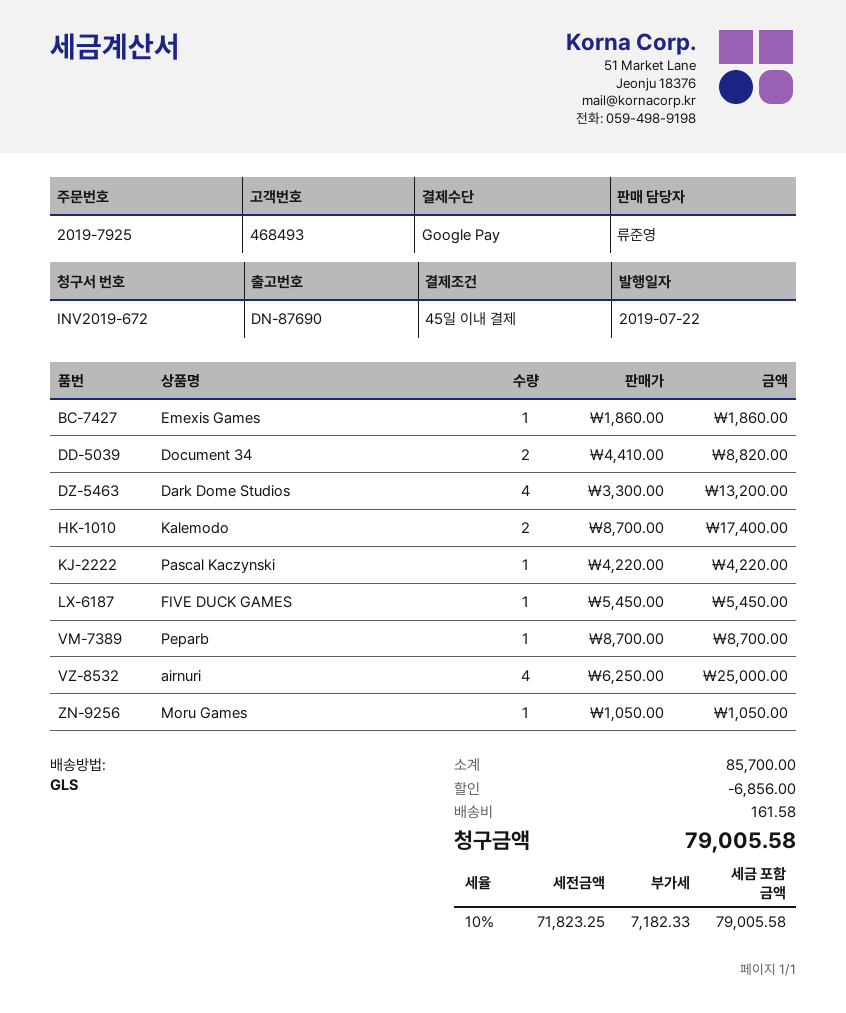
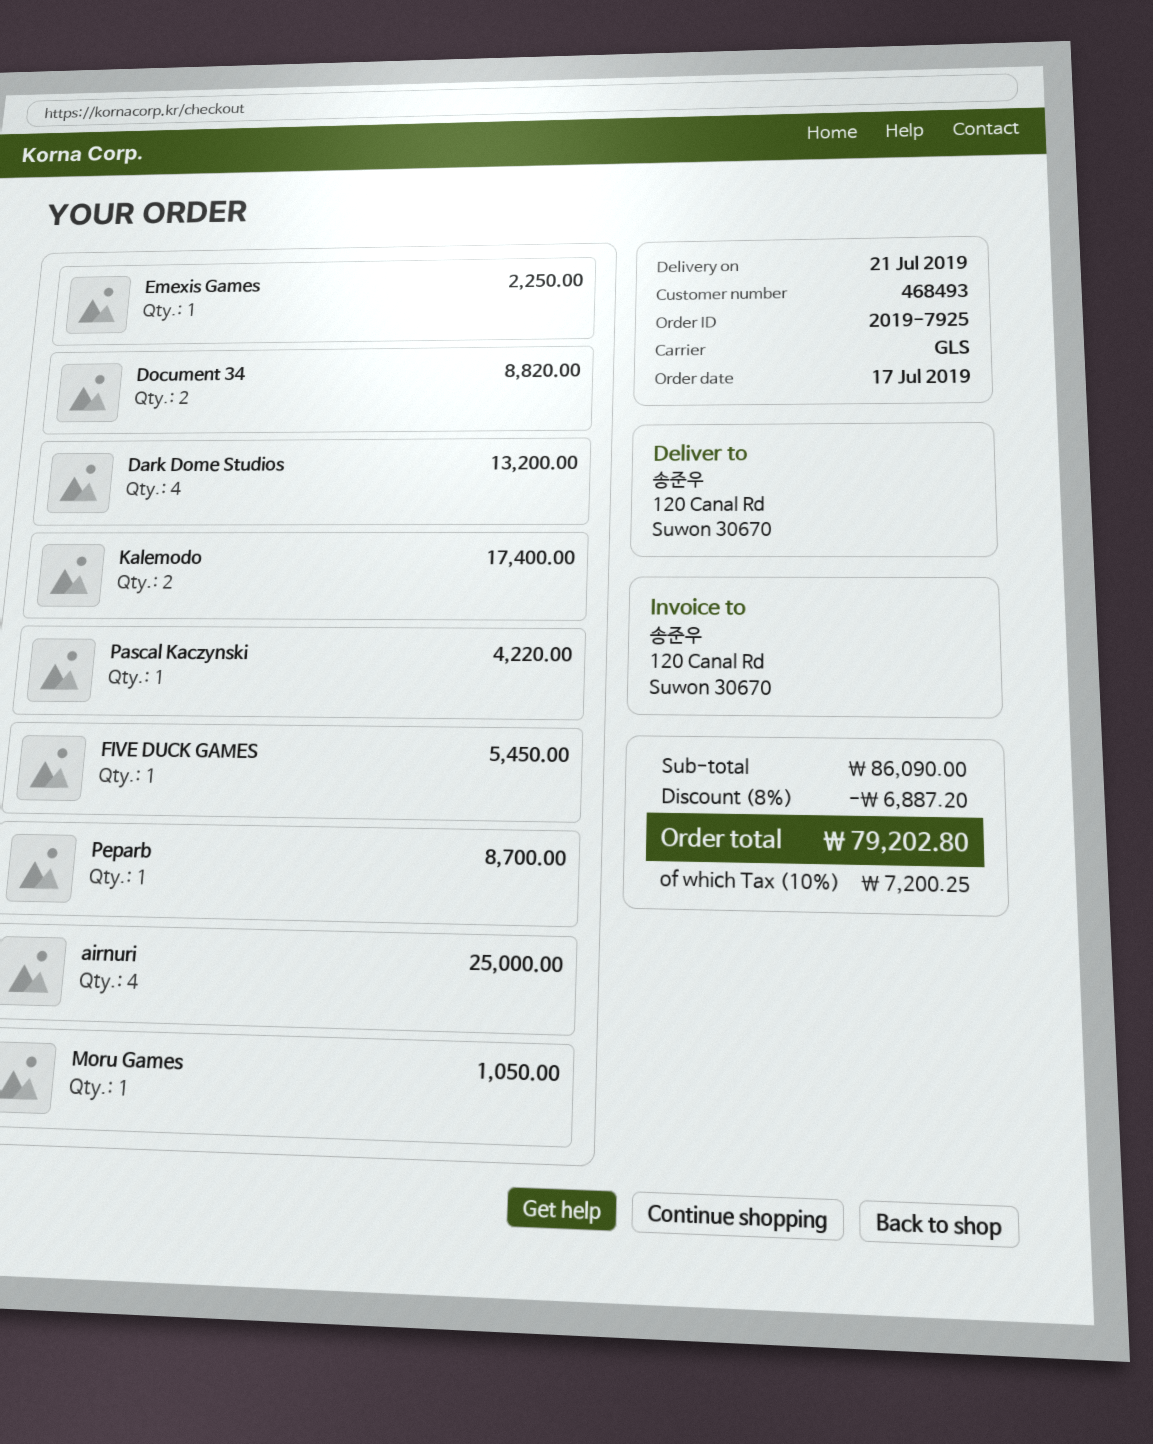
Emexis Games: 1 for 1860.00 -> 1 for 2250.00
subtotal: 85700.00 -> 86090.00
discount: 6856.00 -> 6887.20
shipping: 161.58 -> none
tax: 10% = 7182.33 -> 10% = 7200.25
total: 79005.58 -> 79202.80

